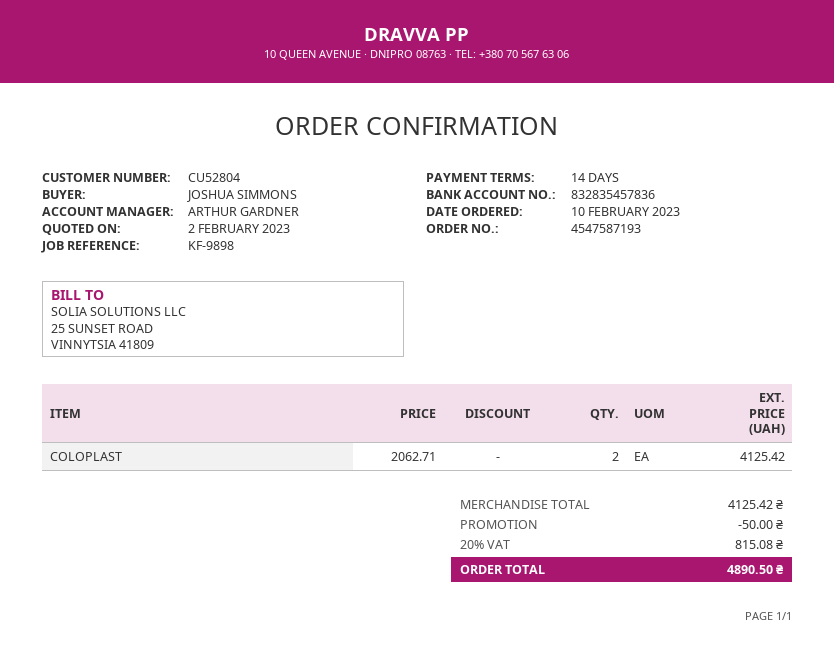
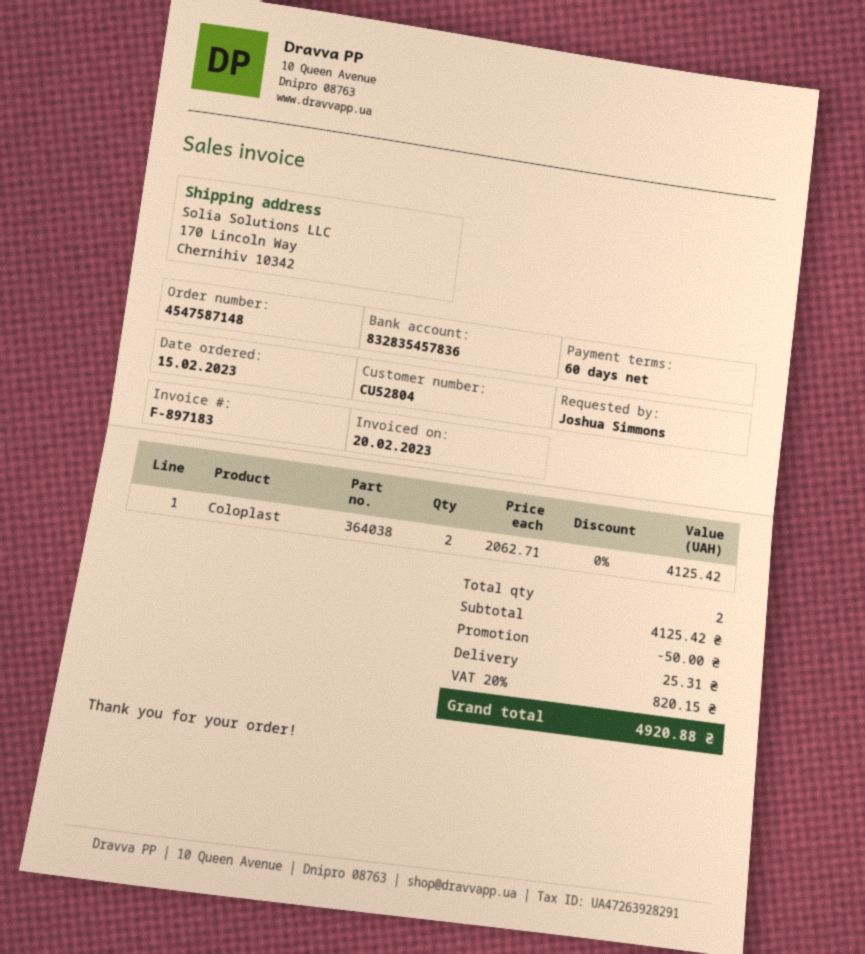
order number: 4547587193 -> 4547587148
order date: 2023-02-10 -> 2023-02-15
payment terms: 14 days -> 60 days
shipping: none -> 25.31
tax: 20% = 815.08 -> 20% = 820.15
total: 4890.50 -> 4920.88

